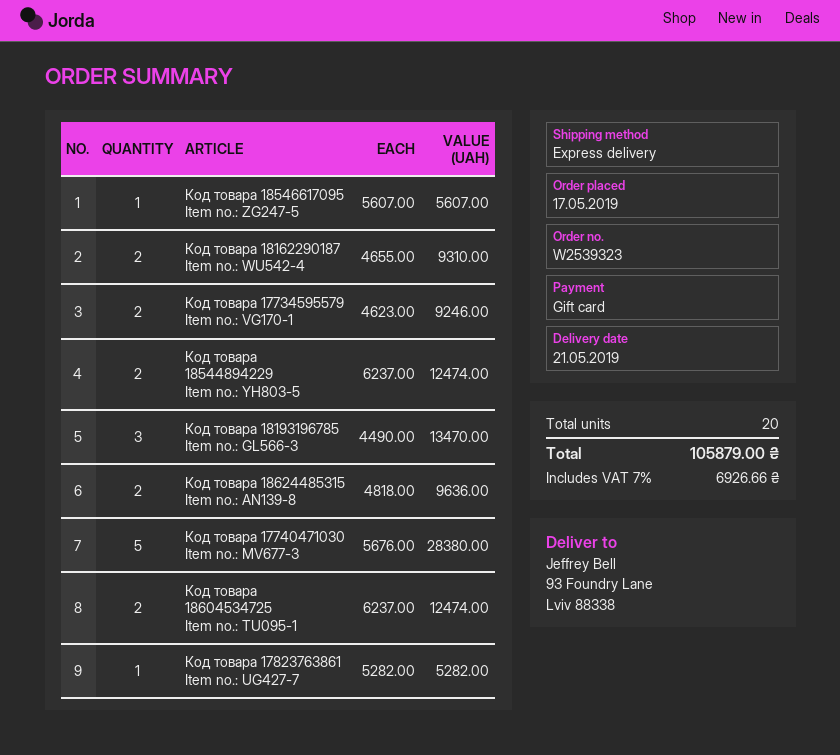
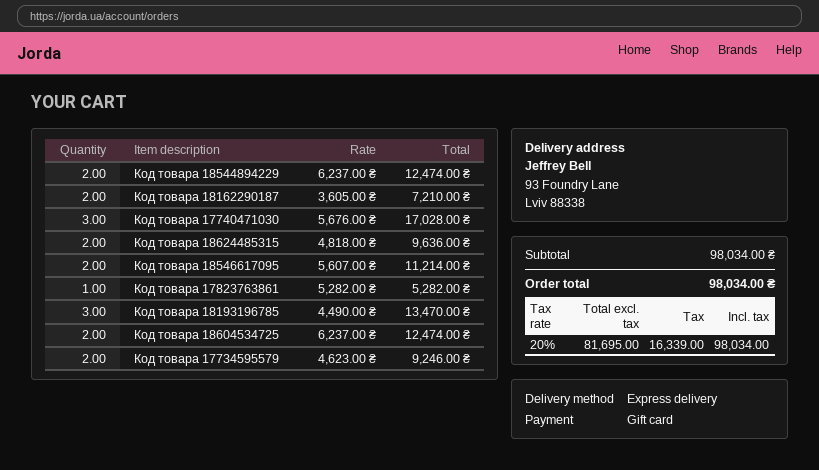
Код товара 18546617095: 1 x 5607.00 = 5607.00 -> 2 x 5607.00 = 11214.00
Код товара 18162290187: 2 x 4655.00 = 9310.00 -> 2 x 3605.00 = 7210.00
Код товара 17740471030: 5 x 5676.00 = 28380.00 -> 3 x 5676.00 = 17028.00
tax: 7% = 6926.66 -> 20% = 16339.00
total: 105879.00 -> 98034.00

